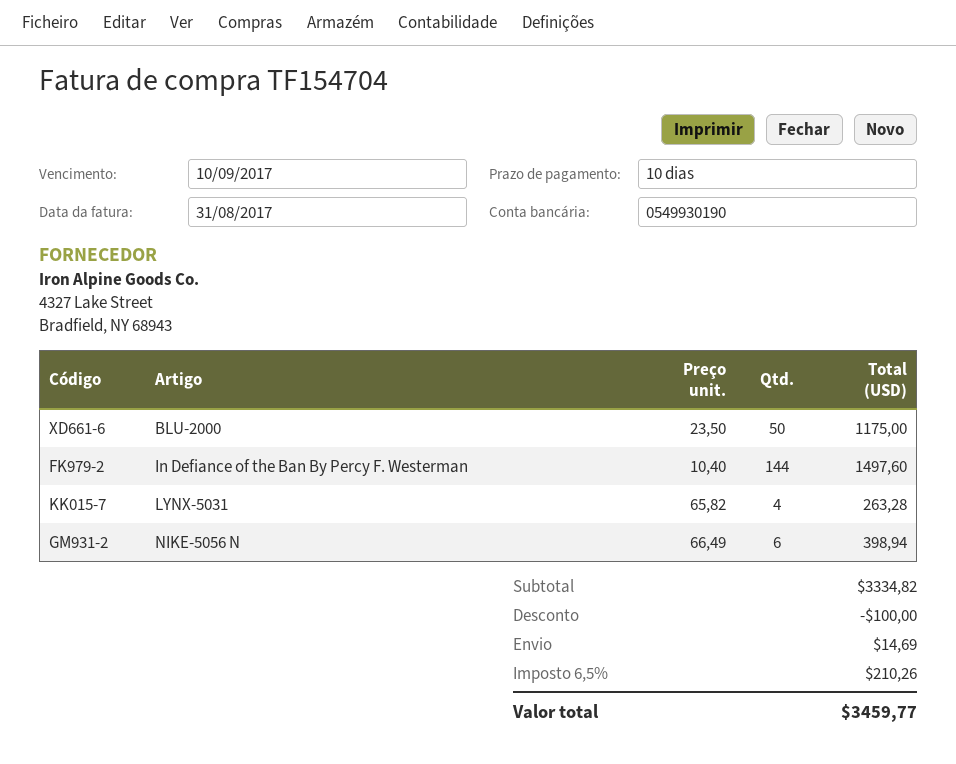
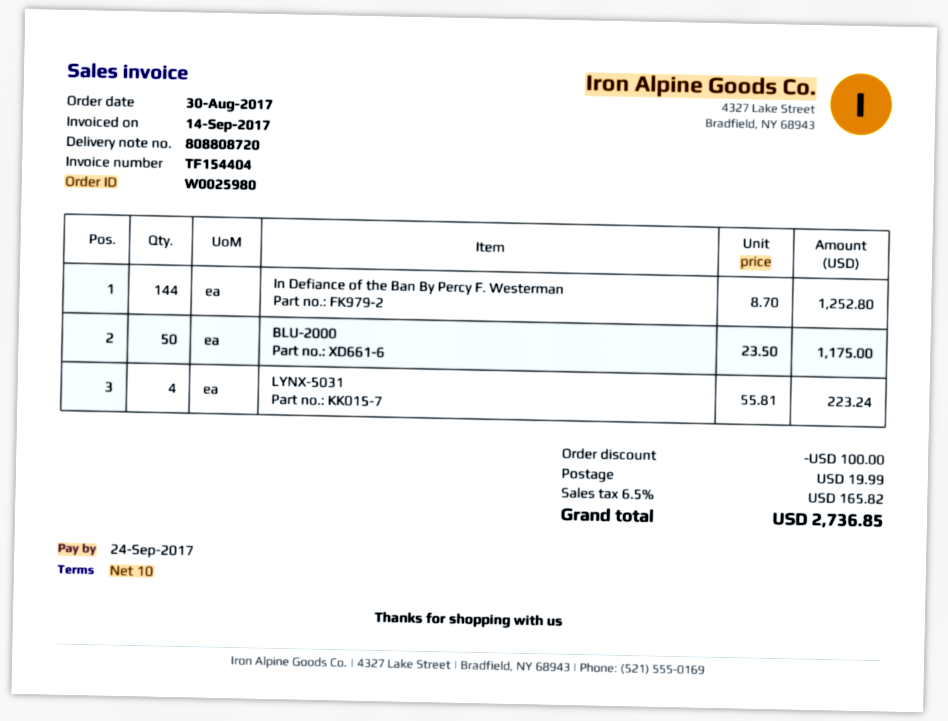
invoice number: TF154704 -> TF154404
invoice date: 2017-08-31 -> 2017-09-14
due date: 2017-09-10 -> 2017-09-24
In Defiance of the Ban By Percy F. Westerman: 144 x 10.40 = 1497.60 -> 144 x 8.70 = 1252.80
LYNX-5031: 4 x 65.82 = 263.28 -> 4 x 55.81 = 223.24
NIKE-5056 N: 6 x 66.49 = 398.94 -> none
shipping: 14.69 -> 19.99
tax: 6.5% = 210.26 -> 6.5% = 165.82
total: 3459.77 -> 2736.85

